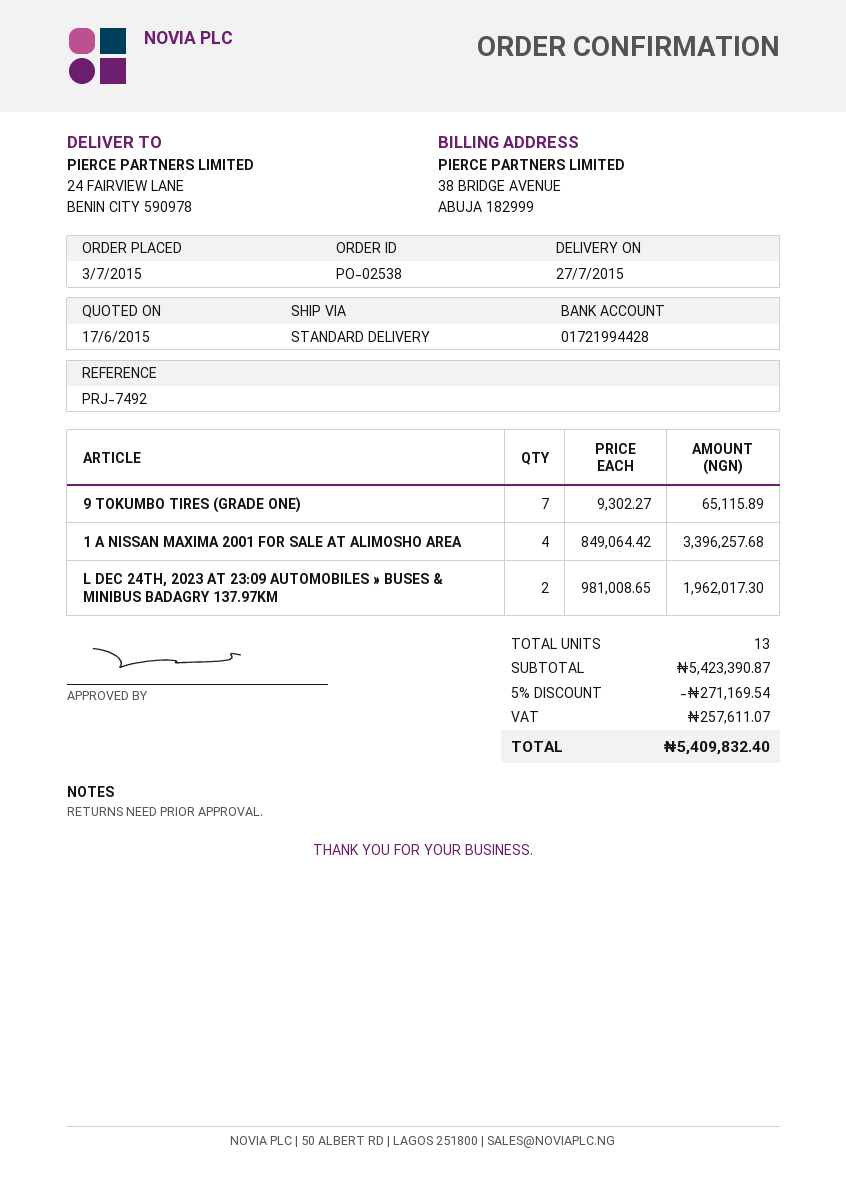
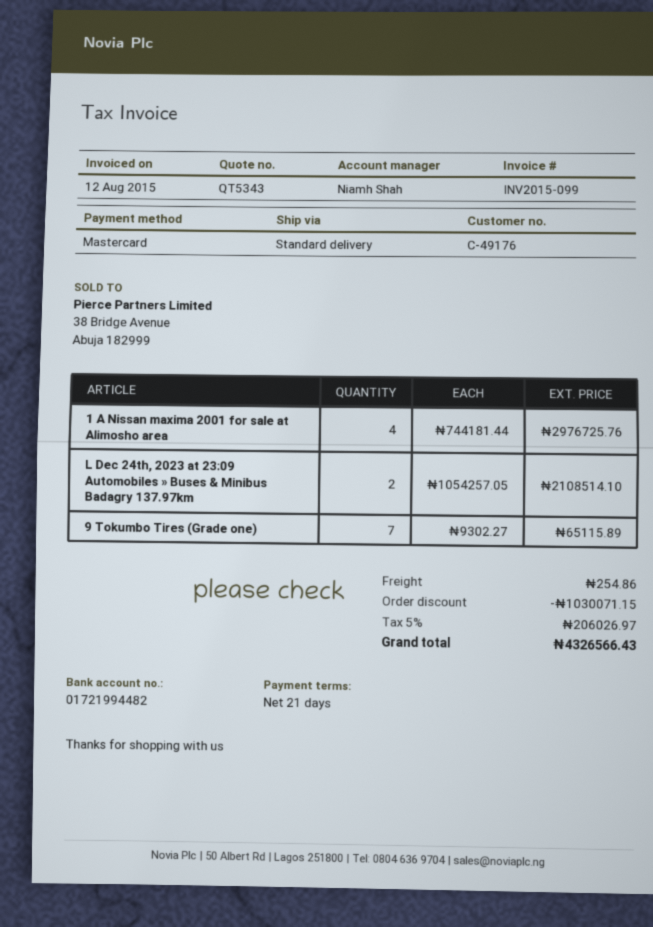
bank account: 01721994428 -> 01721994482
1 A NISSAN MAXIMA 2001 FOR SALE AT ALIMOSHO AREA: 4 x 849064.42 = 3396257.68 -> 4 x 744181.44 = 2976725.76
L DEC 24TH, 2023 AT 23:09 AUTOMOBILES » BUSES & MINIBUS BADAGRY 137.97KM: 2 x 981008.65 = 1962017.30 -> 2 x 1054257.05 = 2108514.10
discount: 271169.54 -> 1030071.15
shipping: none -> 254.86
tax: 257611.07 -> 206026.97
total: 5409832.40 -> 4326566.43

